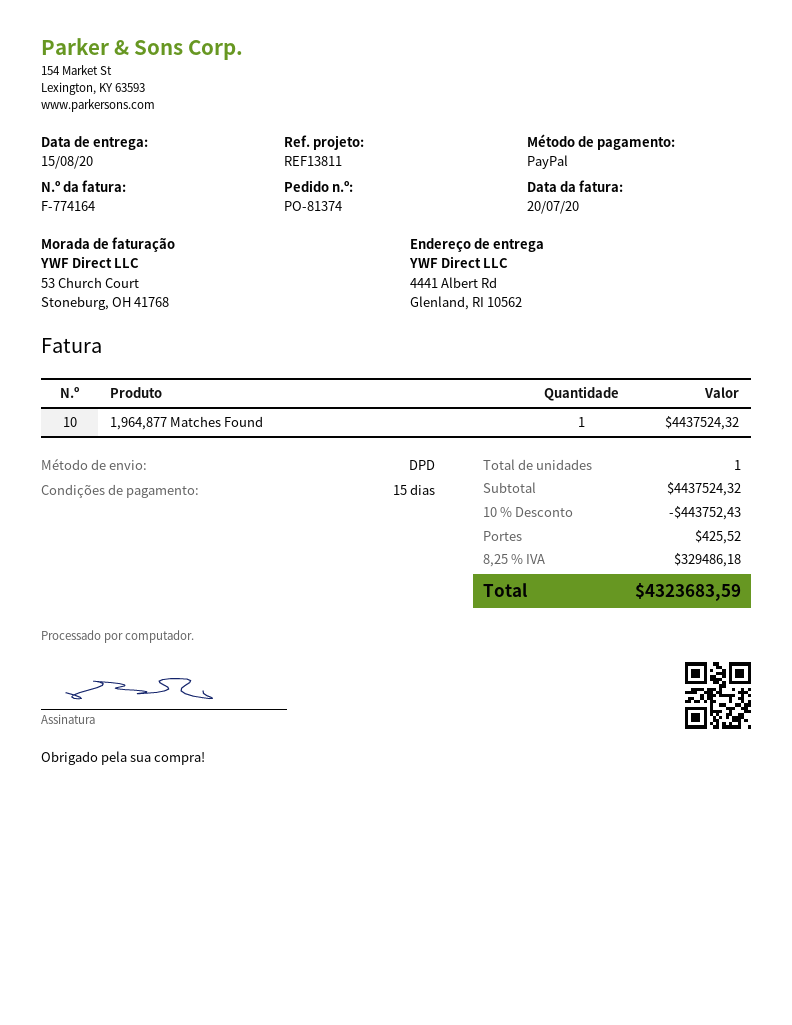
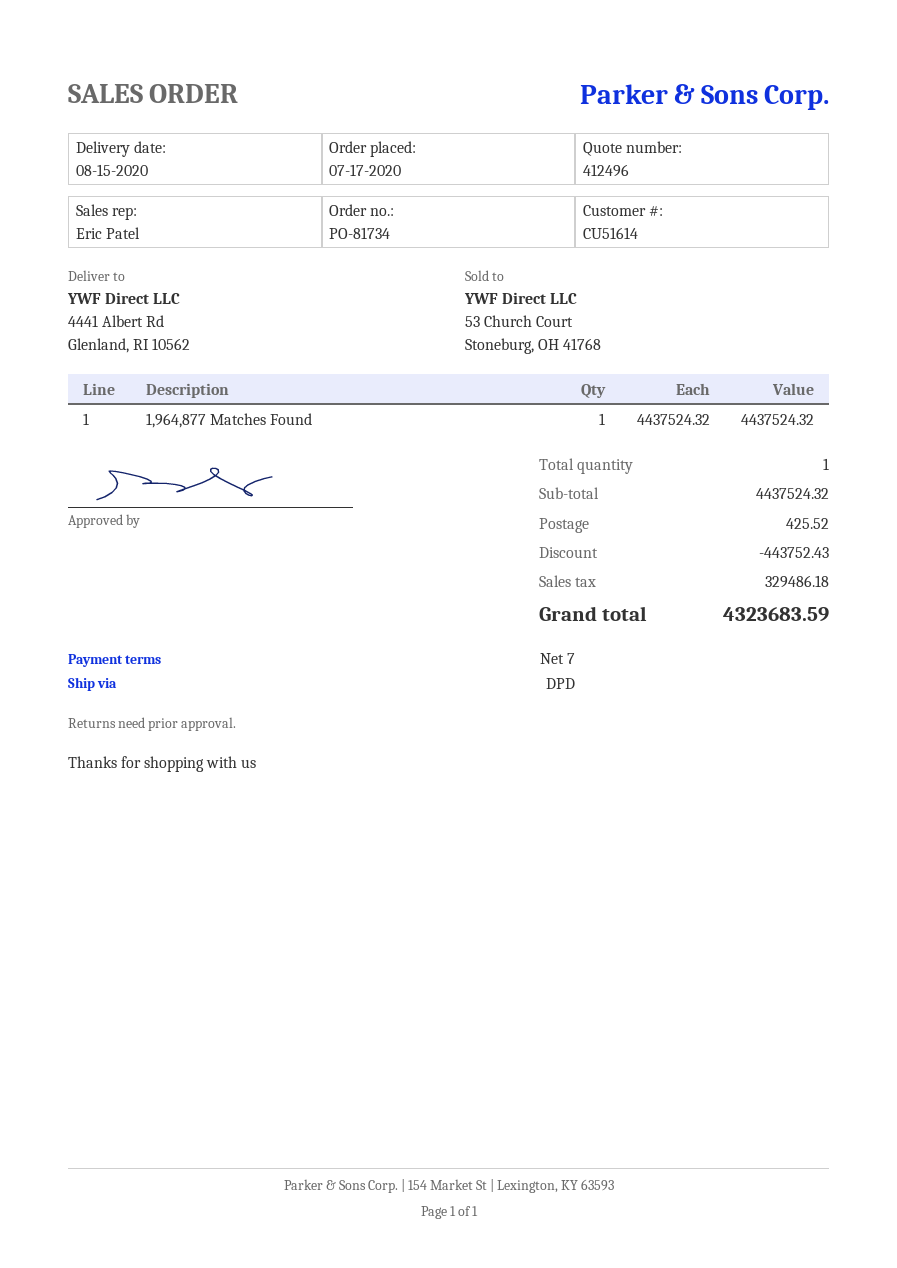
order number: PO-81374 -> PO-81734
payment terms: 15 days -> 7 days

